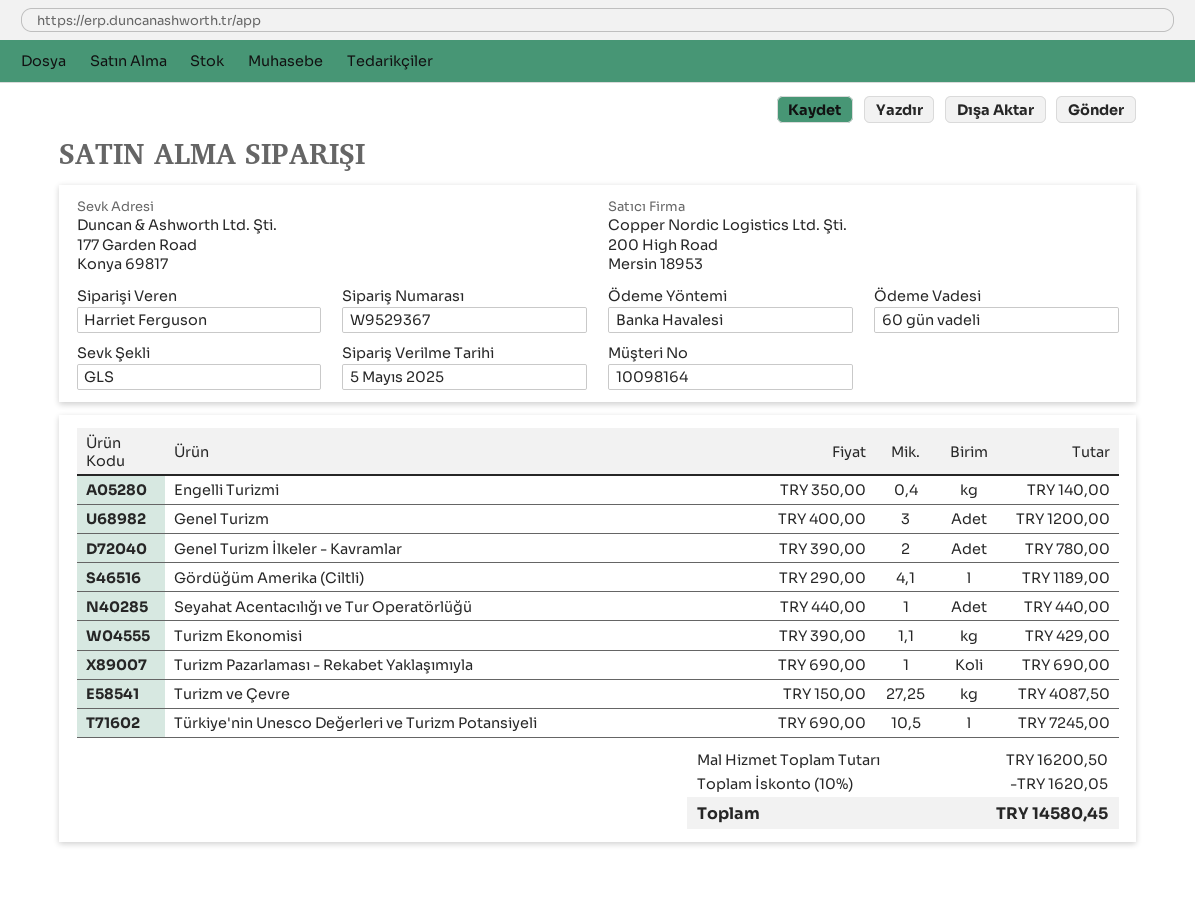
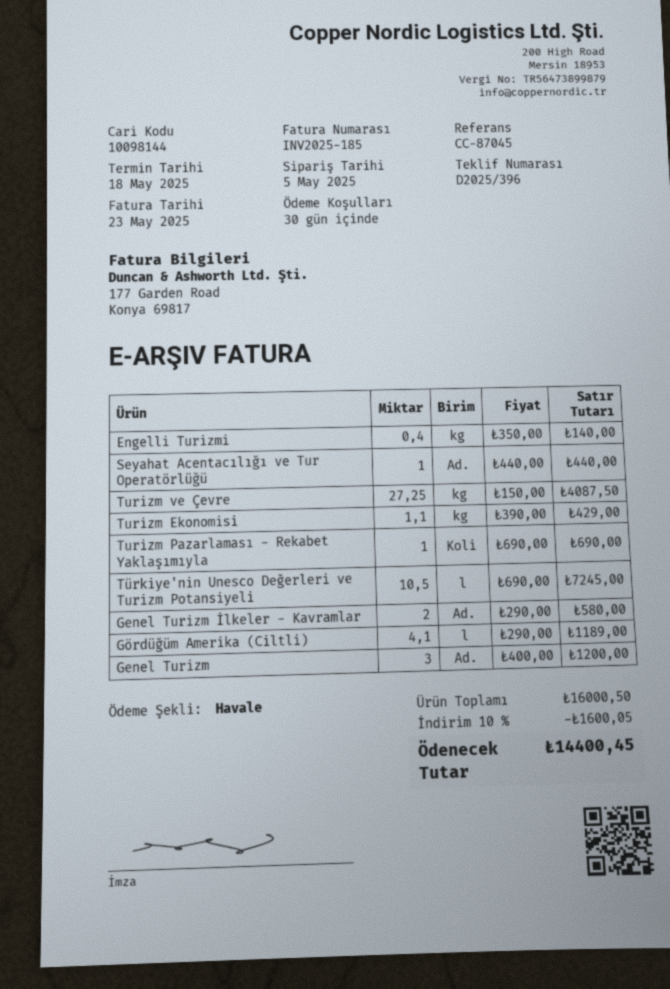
payment terms: 60 days -> 30 days
customer number: 10098164 -> 10098144
Genel Turizm İlkeler - Kavramlar: 2 x 390.00 = 780.00 -> 2 x 290.00 = 580.00
subtotal: 16200.50 -> 16000.50
discount: 10% = 1620.05 -> 10% = 1600.05
total: 14580.45 -> 14400.45

